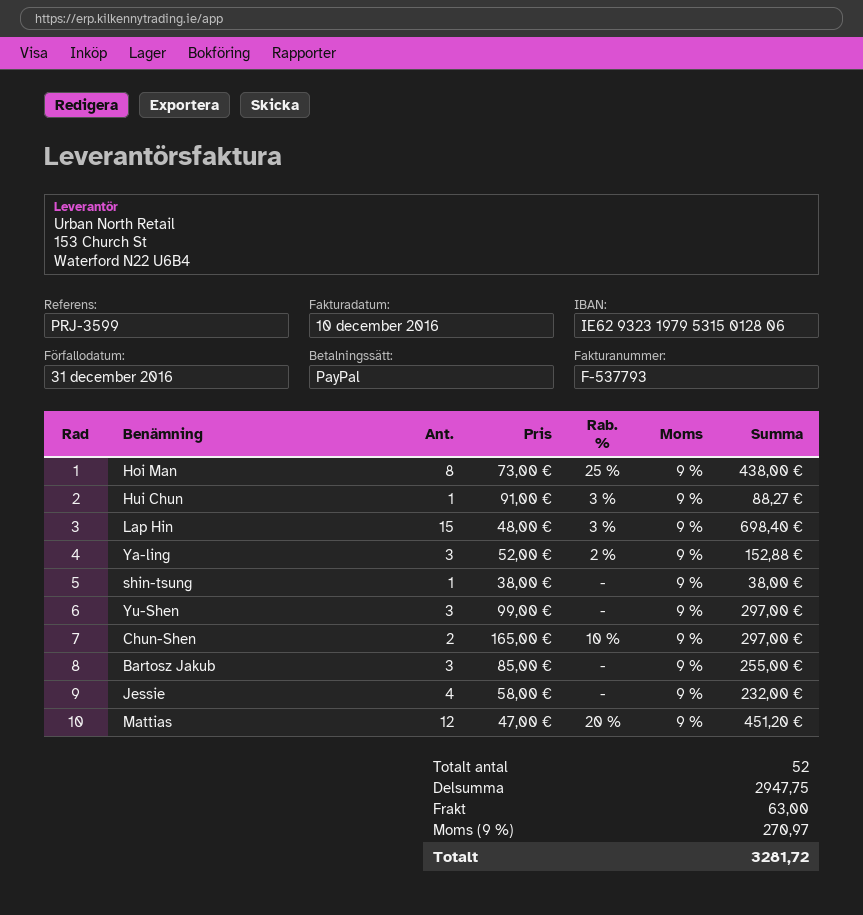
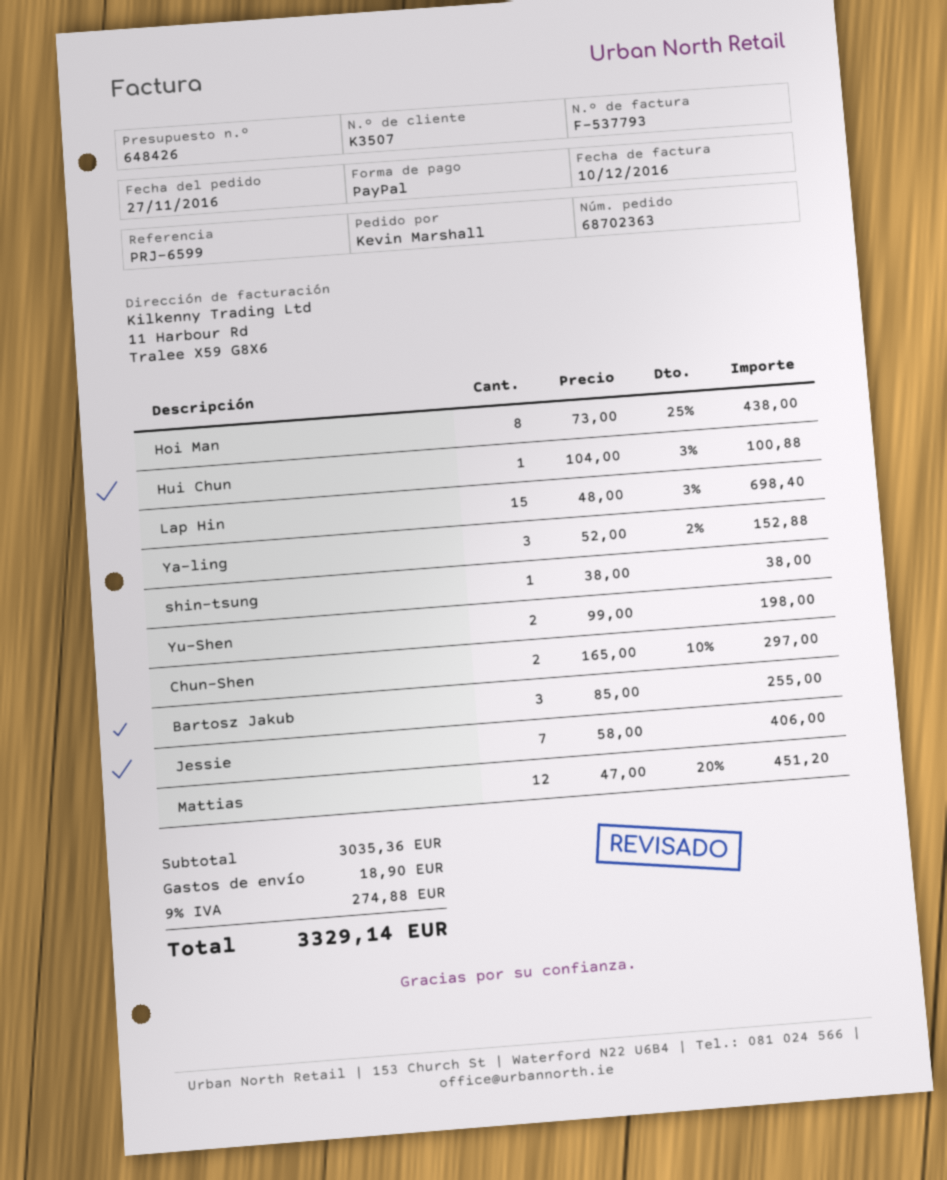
reference: PRJ-3599 -> PRJ-6599
Hui Chun: 1 x 91.00 - 3% = 88.27 -> 1 x 104.00 - 3% = 100.88
Yu-Shen: 3 x 99.00 = 297.00 -> 2 x 99.00 = 198.00
Jessie: 4 x 58.00 = 232.00 -> 7 x 58.00 = 406.00
subtotal: 2947.75 -> 3035.36
shipping: 63.00 -> 18.90
tax: 9% = 270.97 -> 9% = 274.88
total: 3281.72 -> 3329.14

